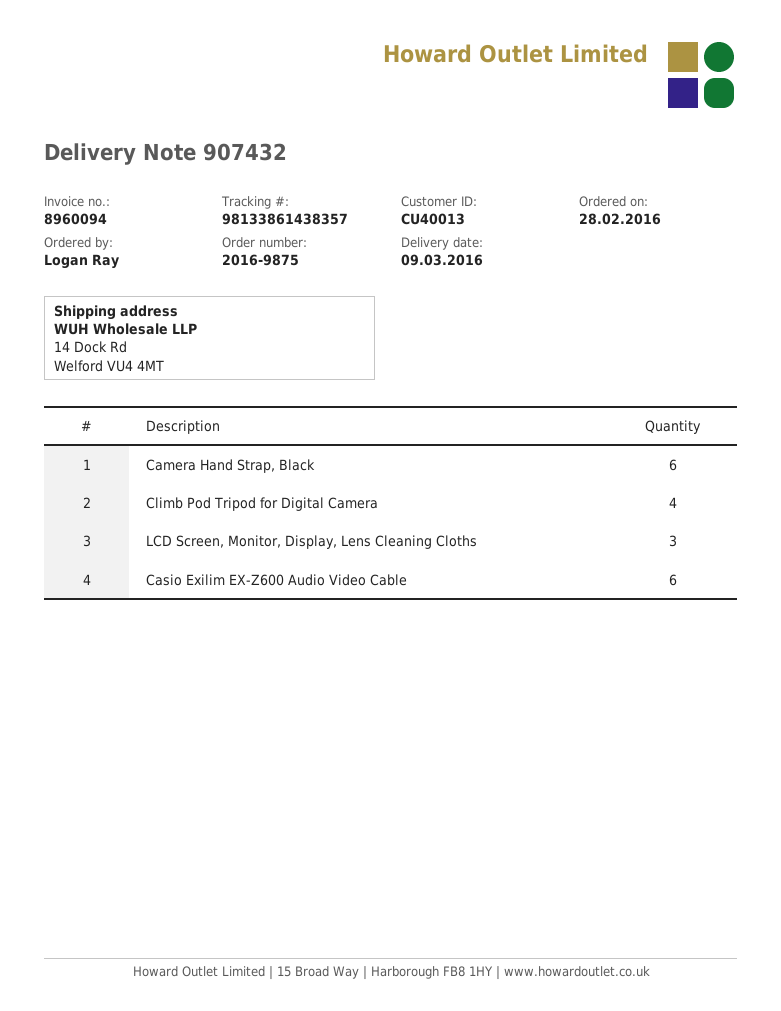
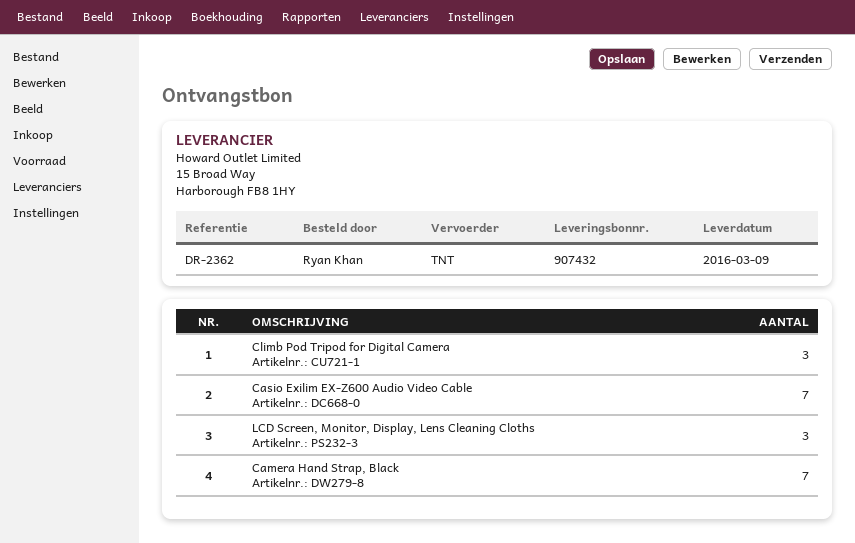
ordered by: Logan Ray -> Ryan Khan
Camera Hand Strap, Black: 6 -> 7
Climb Pod Tripod for Digital Camera: 4 -> 3
Casio Exilim EX-Z600 Audio Video Cable: 6 -> 7

